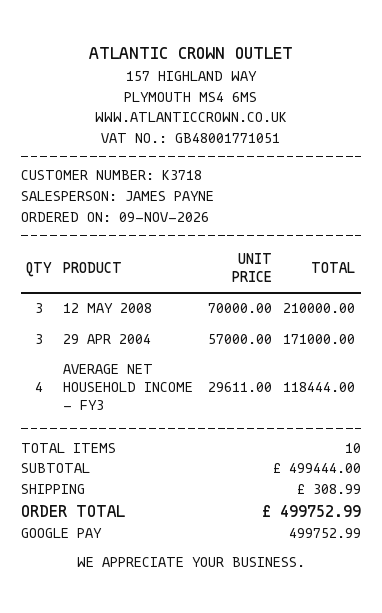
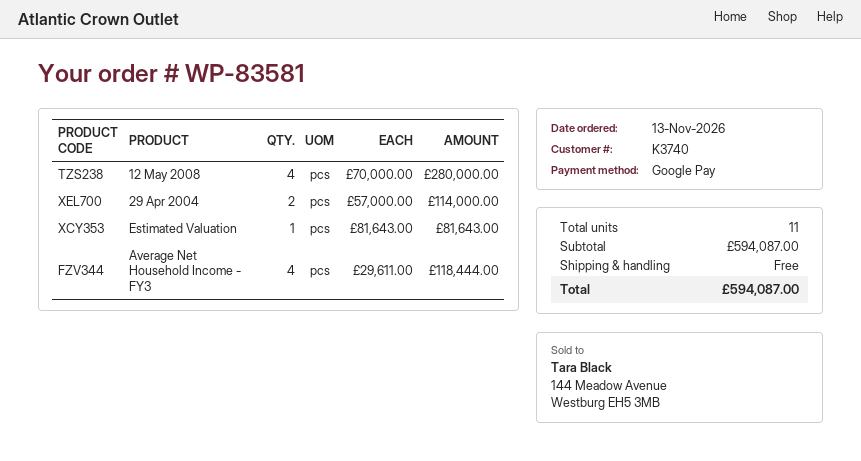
order date: 2026-11-09 -> 2026-11-13
customer number: K3718 -> K3740
12 MAY 2008: 3 x 70000.00 = 210000.00 -> 4 x 70000.00 = 280000.00
29 APR 2004: 3 x 57000.00 = 171000.00 -> 2 x 57000.00 = 114000.00
Estimated Valuation: none -> 1 x 81643.00 = 81643.00
total quantity: 10 -> 11
subtotal: 499444.00 -> 594087.00
shipping: 308.99 -> 0.00
total: 499752.99 -> 594087.00

